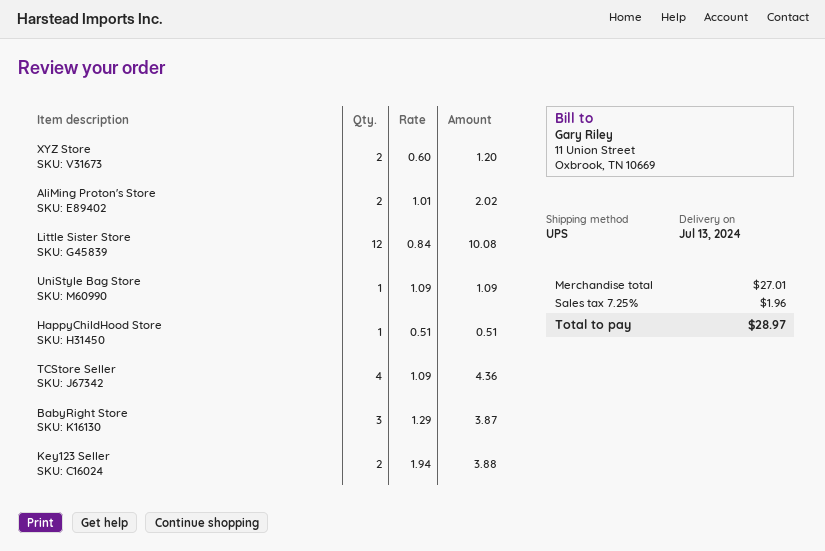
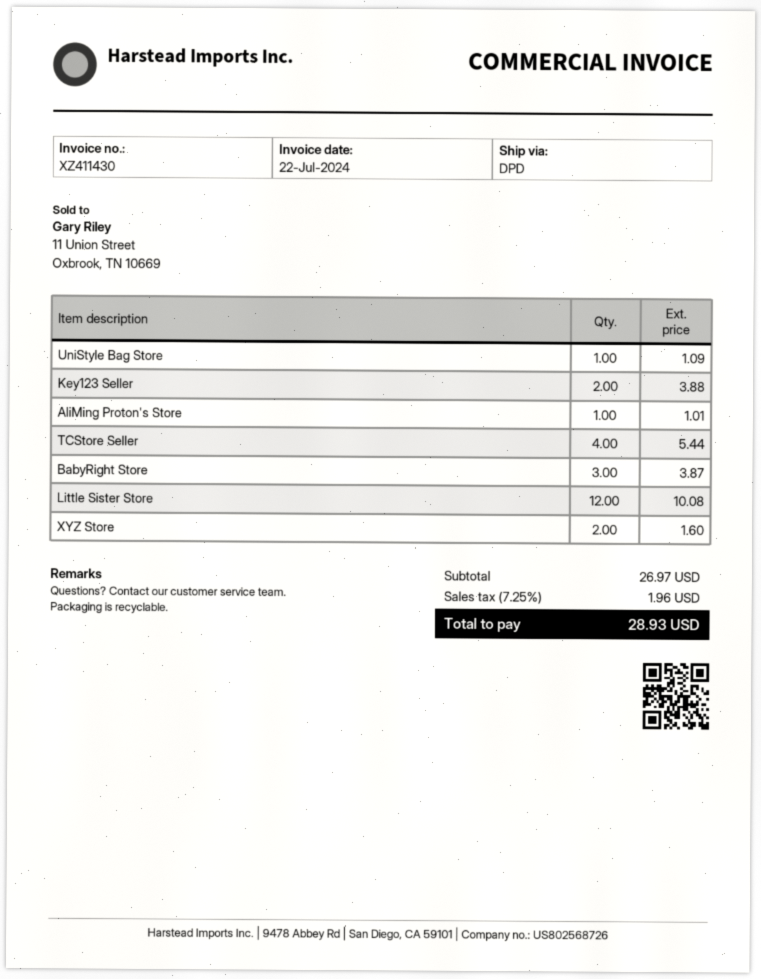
shipping method: UPS -> DPD
XYZ Store: 2 for 1.20 -> 2 for 1.60
AliMing Proton's Store: 2 for 2.02 -> 1 for 1.01
HappyChildHood Store: 1 for 0.51 -> none
TCStore Seller: 4 for 4.36 -> 4 for 5.44
subtotal: 27.01 -> 26.97
total: 28.97 -> 28.93

